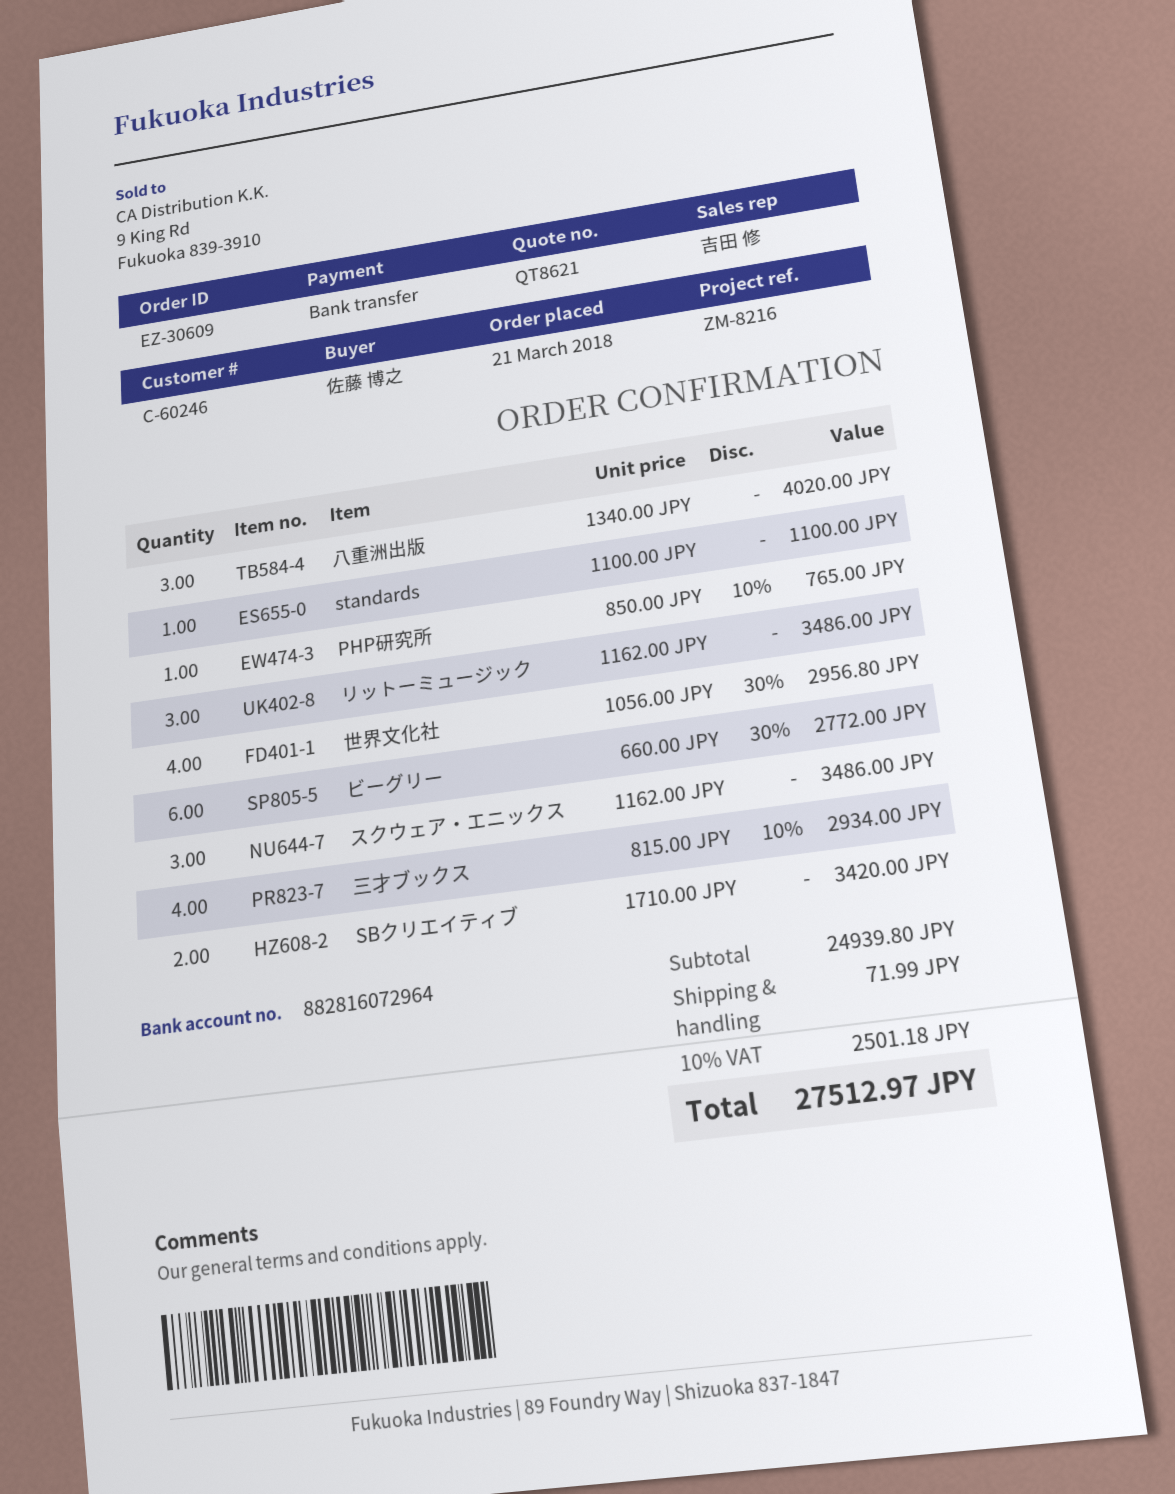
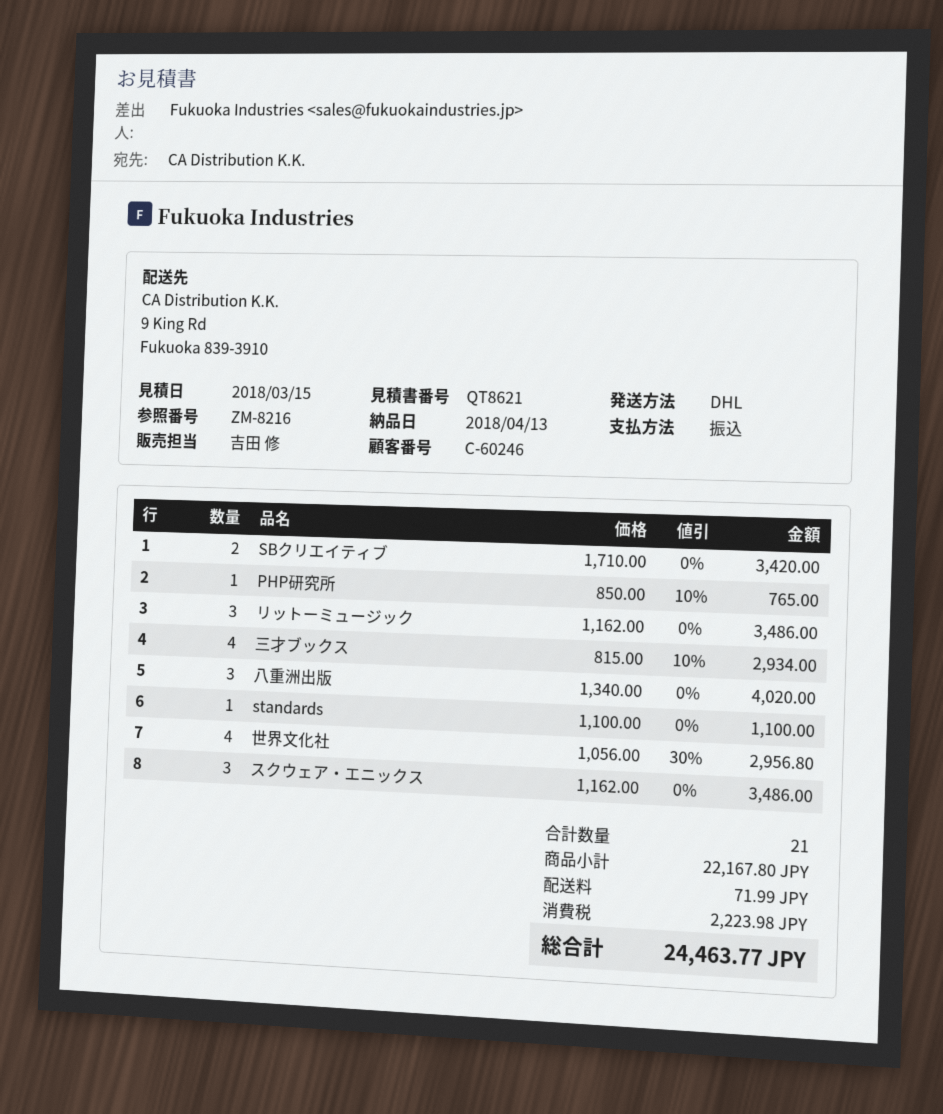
ビーグリー: 6 x 660.00 - 30% = 2772.00 -> none
subtotal: 24939.80 -> 22167.80
tax: 2501.18 -> 2223.98
total: 27512.97 -> 24463.77

